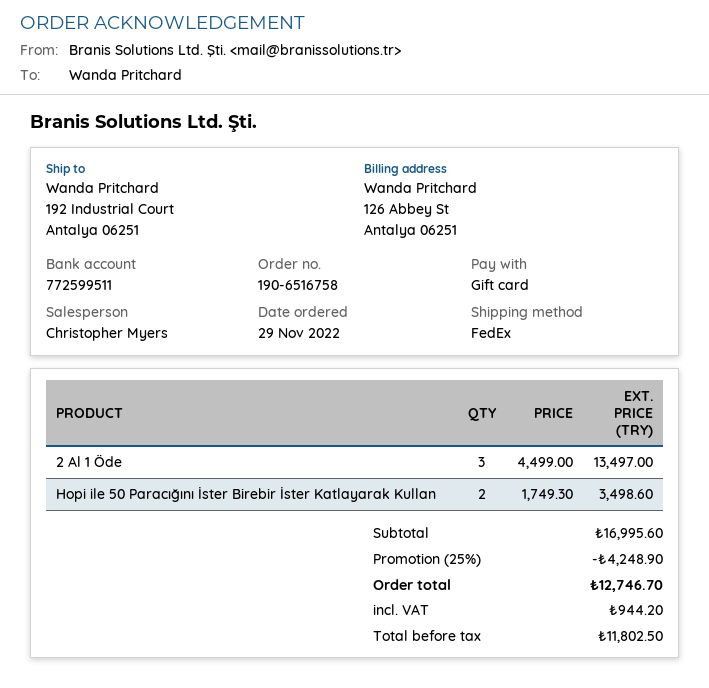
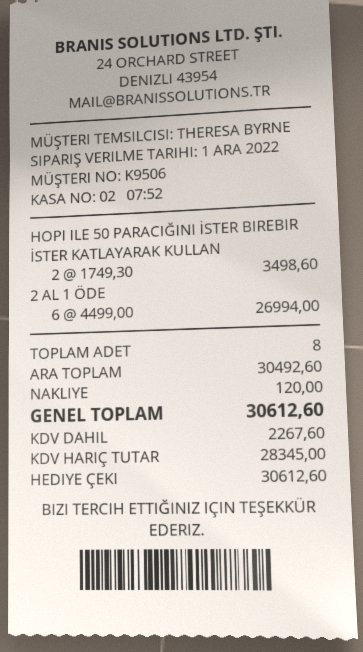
order date: 2022-11-29 -> 2022-12-01
sales rep: Christopher Myers -> THERESA BYRNE
2 Al 1 Öde: 3 x 4499.00 = 13497.00 -> 6 x 4499.00 = 26994.00
subtotal: 16995.60 -> 30492.60
discount: 25% = 4248.90 -> none
shipping: none -> 120.00
net: 11802.50 -> 28345.00
tax: 944.20 -> 2267.60
total: 12746.70 -> 30612.60

